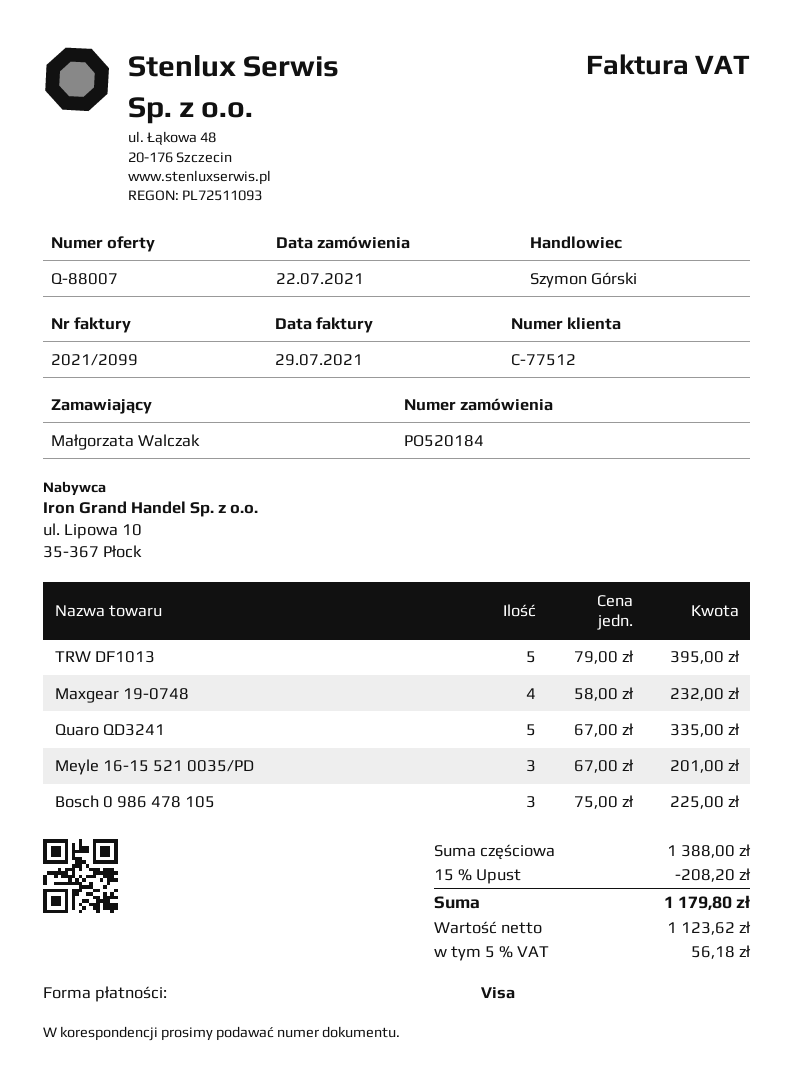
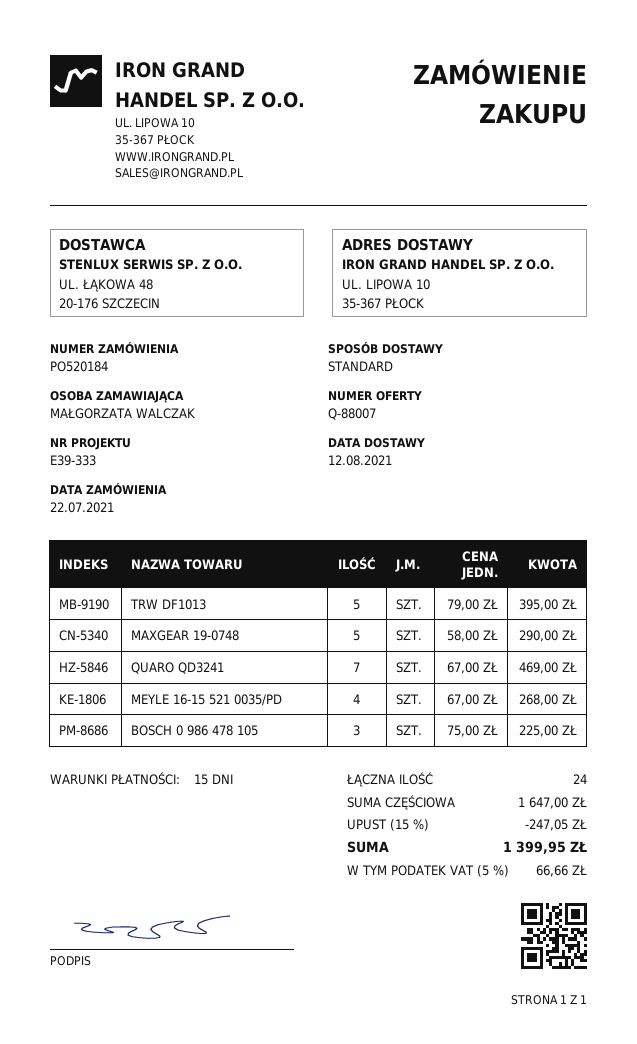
Maxgear 19-0748: 4 x 58.00 = 232.00 -> 5 x 58.00 = 290.00
Quaro QD3241: 5 x 67.00 = 335.00 -> 7 x 67.00 = 469.00
Meyle 16-15 521 0035/PD: 3 x 67.00 = 201.00 -> 4 x 67.00 = 268.00
subtotal: 1388.00 -> 1647.00
discount: 15% = 208.20 -> 15% = 247.05
tax: 5% = 56.18 -> 5% = 66.66
total: 1179.80 -> 1399.95

